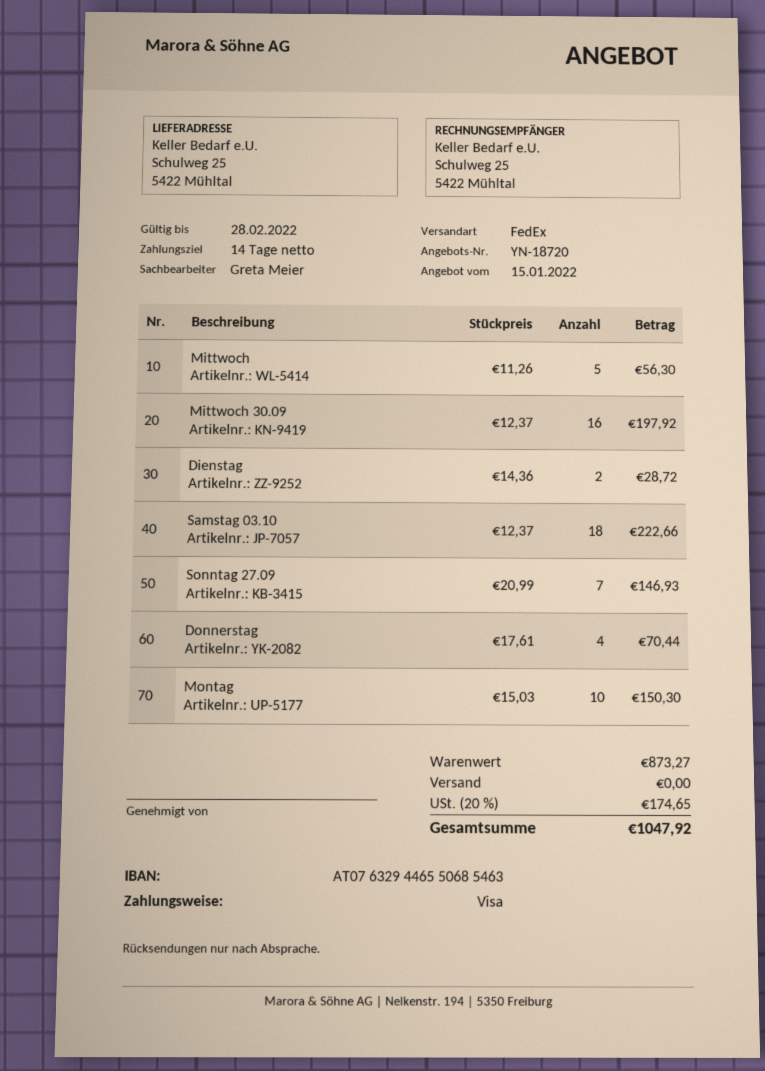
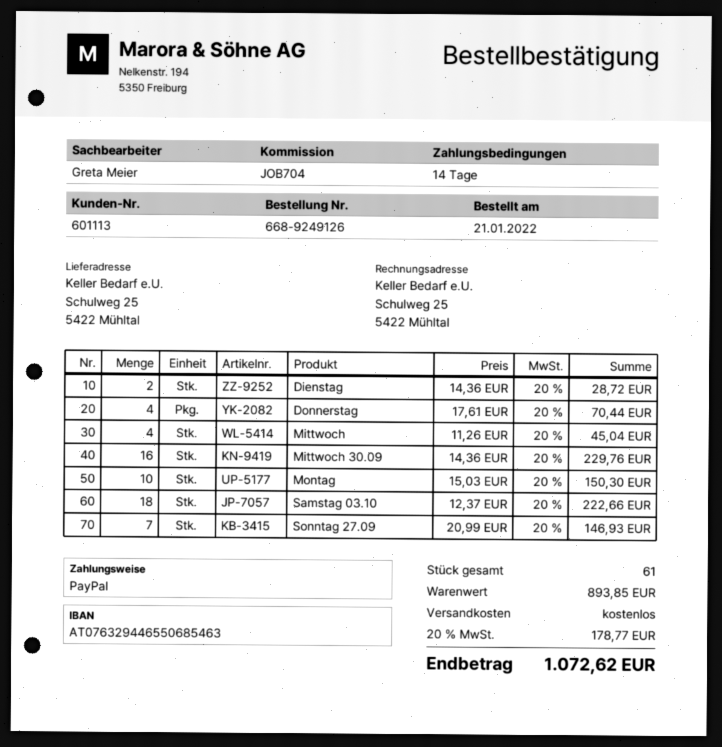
payment method: Visa -> PayPal
Mittwoch: 5 x 11.26 = 56.30 -> 4 x 11.26 = 45.04
Mittwoch 30.09: 16 x 12.37 = 197.92 -> 16 x 14.36 = 229.76
subtotal: 873.27 -> 893.85
tax: 20% = 174.65 -> 20% = 178.77
total: 1047.92 -> 1072.62

